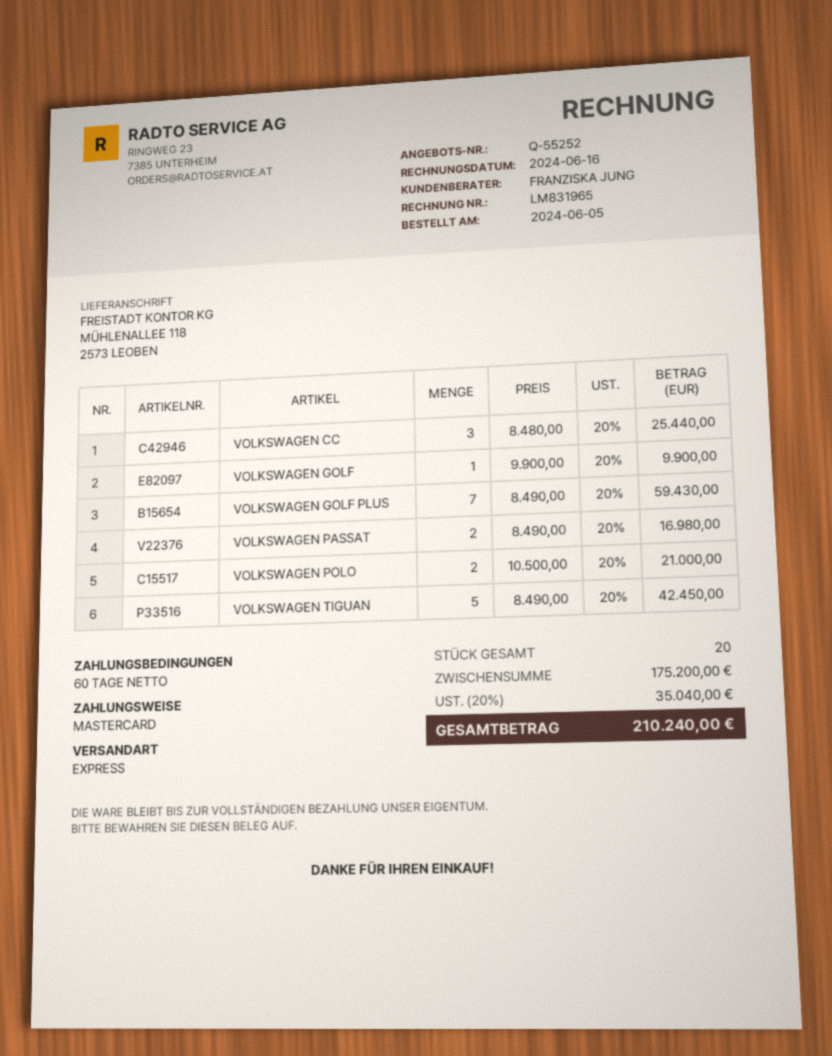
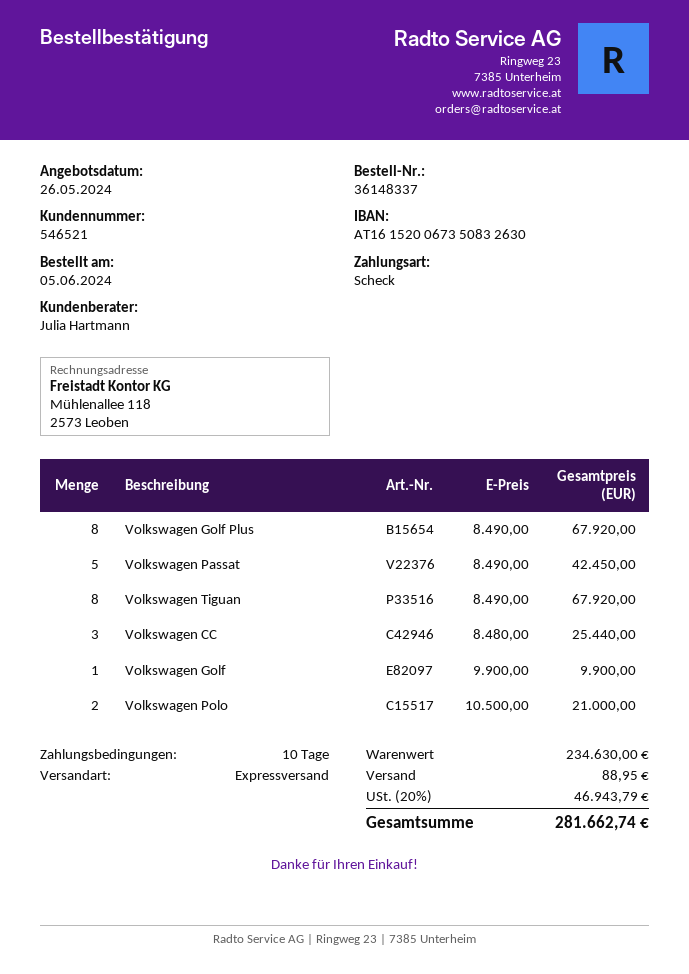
payment terms: 60 days -> 10 days
sales rep: FRANZISKA JUNG -> Julia Hartmann
payment method: Mastercard -> cheque
VOLKSWAGEN GOLF PLUS: 7 x 8490.00 = 59430.00 -> 8 x 8490.00 = 67920.00
VOLKSWAGEN PASSAT: 2 x 8490.00 = 16980.00 -> 5 x 8490.00 = 42450.00
VOLKSWAGEN TIGUAN: 5 x 8490.00 = 42450.00 -> 8 x 8490.00 = 67920.00
subtotal: 175200.00 -> 234630.00
shipping: none -> 88.95
tax: 20% = 35040.00 -> 20% = 46943.79
total: 210240.00 -> 281662.74

